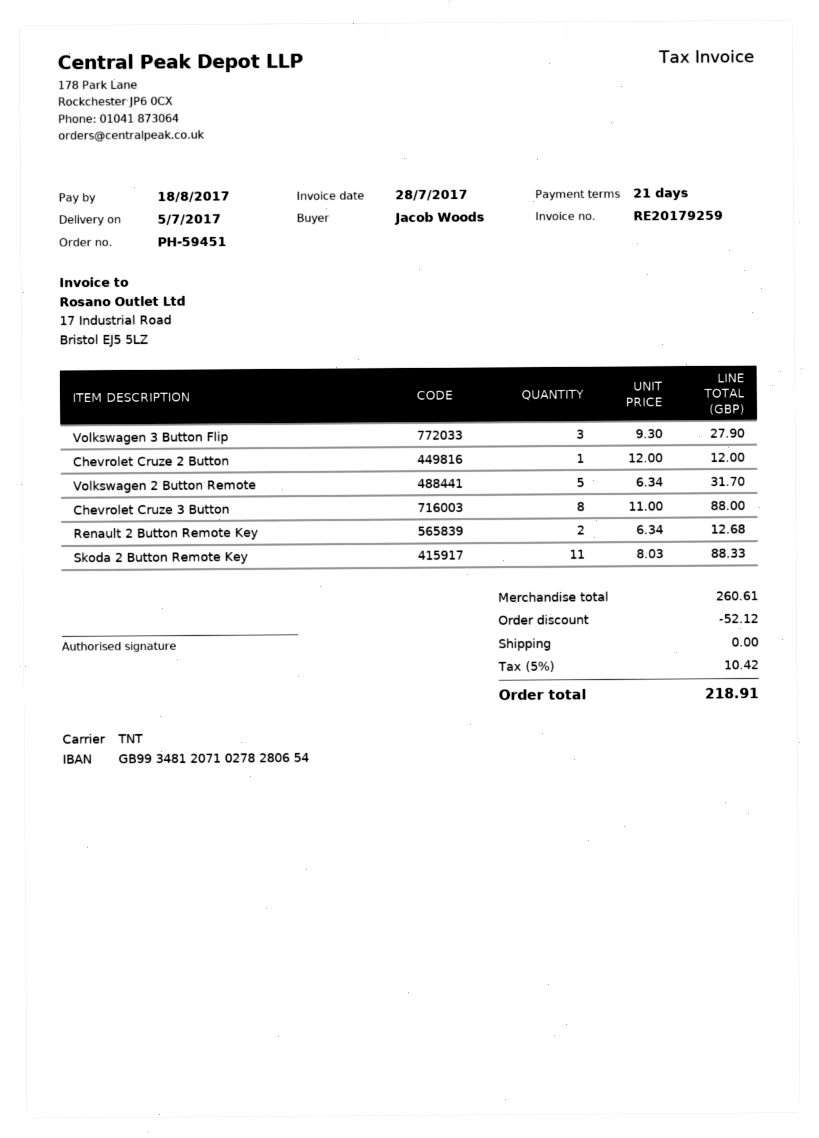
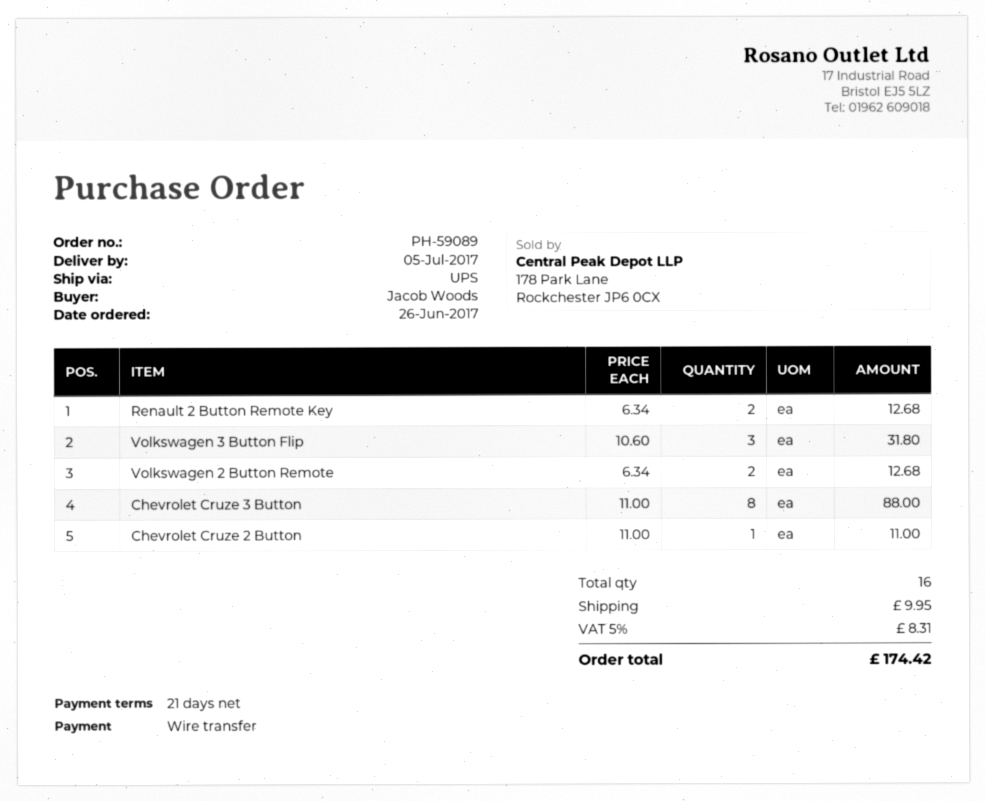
order number: PH-59451 -> PH-59089
shipping method: TNT -> UPS
Volkswagen 3 Button Flip: 3 x 9.30 = 27.90 -> 3 x 10.60 = 31.80
Chevrolet Cruze 2 Button: 1 x 12.00 = 12.00 -> 1 x 11.00 = 11.00
Volkswagen 2 Button Remote: 5 x 6.34 = 31.70 -> 2 x 6.34 = 12.68
Skoda 2 Button Remote Key: 11 x 8.03 = 88.33 -> none
discount: 52.12 -> none
shipping: 0.00 -> 9.95
tax: 5% = 10.42 -> 5% = 8.31
total: 218.91 -> 174.42

